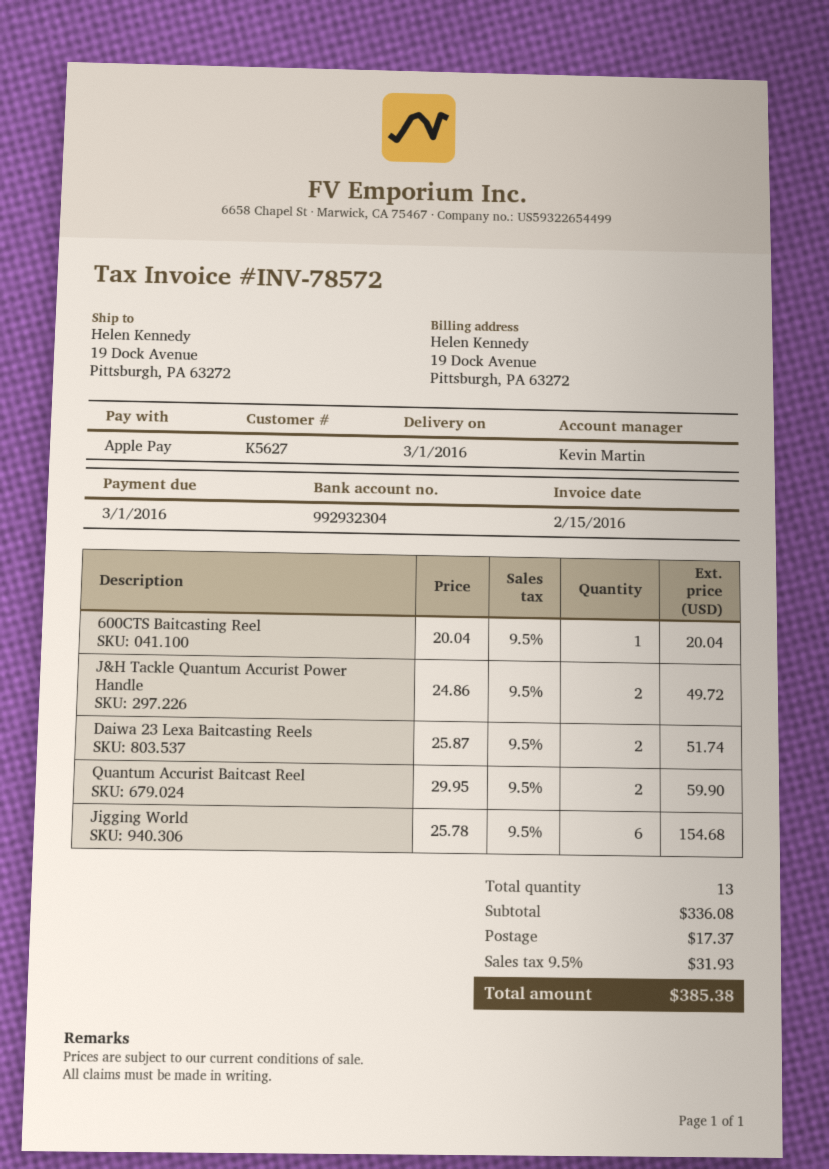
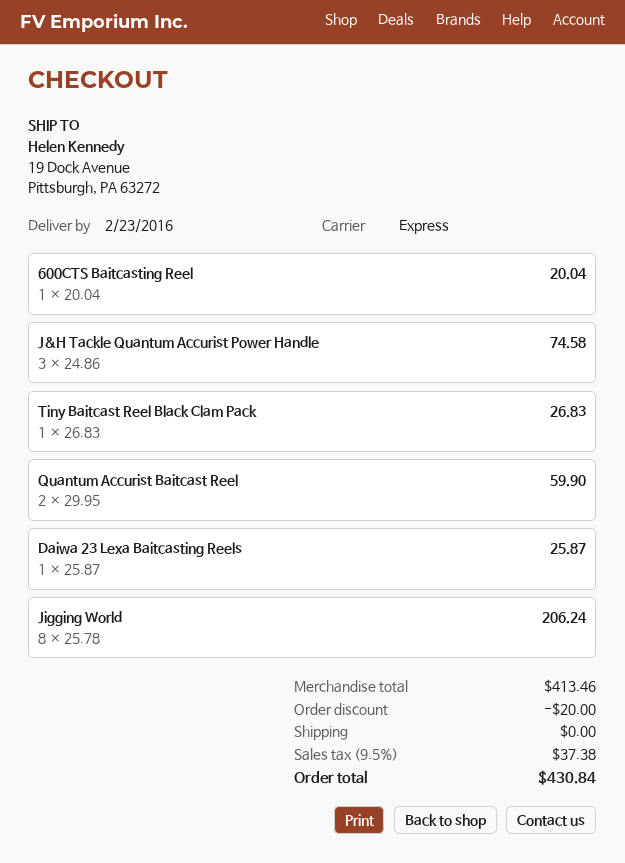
delivery date: 2016-03-01 -> 2016-02-23
J&H Tackle Quantum Accurist Power Handle: 2 x 24.86 = 49.72 -> 3 x 24.86 = 74.58
Daiwa 23 Lexa Baitcasting Reels: 2 x 25.87 = 51.74 -> 1 x 25.87 = 25.87
Jigging World: 6 x 25.78 = 154.68 -> 8 x 25.78 = 206.24
Tiny Baitcast Reel Black Clam Pack: none -> 1 x 26.83 = 26.83
subtotal: 336.08 -> 413.46
discount: none -> 20.00
shipping: 17.37 -> 0.00
tax: 9.5% = 31.93 -> 9.5% = 37.38
total: 385.38 -> 430.84

